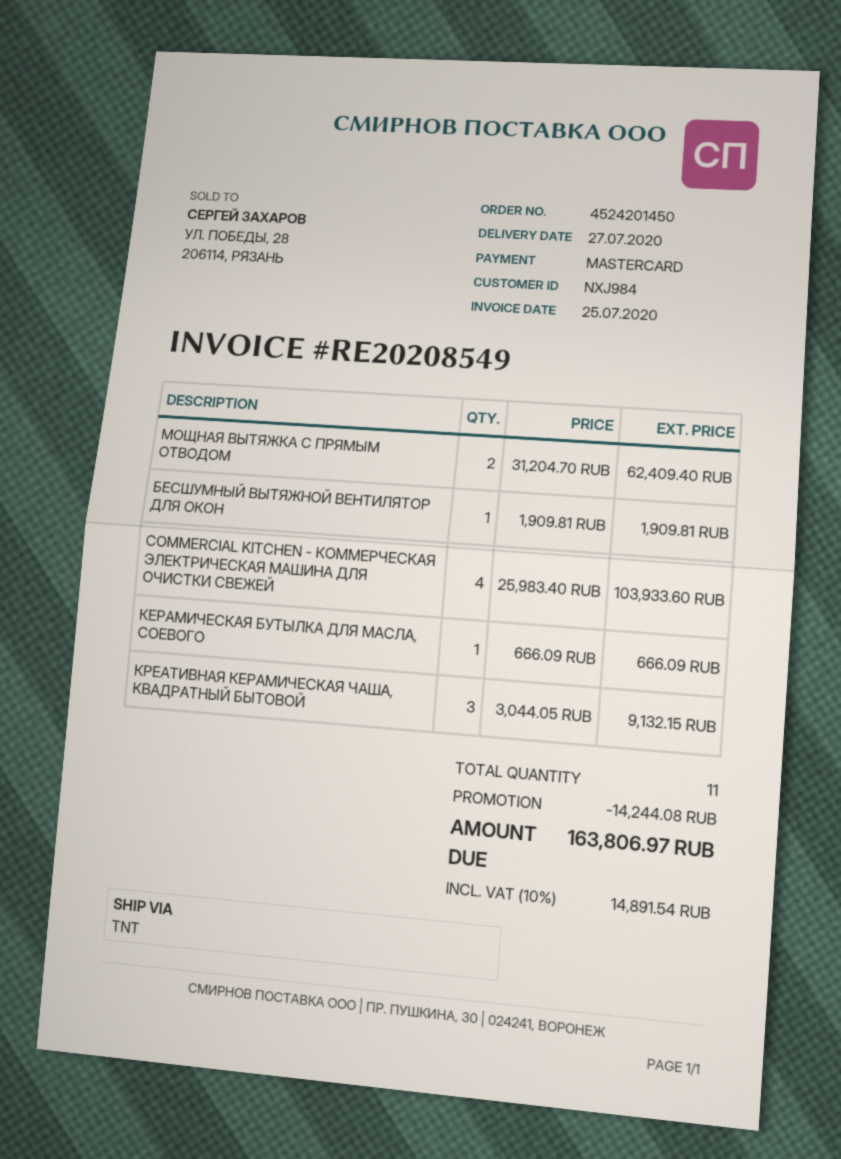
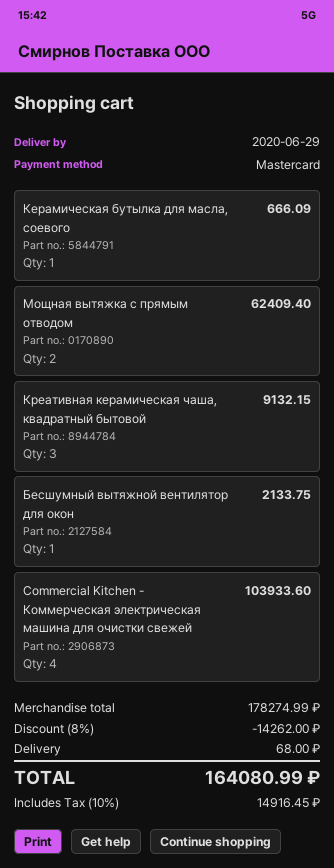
delivery date: 2020-07-27 -> 2020-06-29
БЕСШУМНЫЙ ВЫТЯЖНОЙ ВЕНТИЛЯТОР ДЛЯ ОКОН: 1 for 1909.81 -> 1 for 2133.75
discount: 14244.08 -> 14262.00
shipping: none -> 68.00
tax: 10% = 14891.54 -> 10% = 14916.45
total: 163806.97 -> 164080.99

